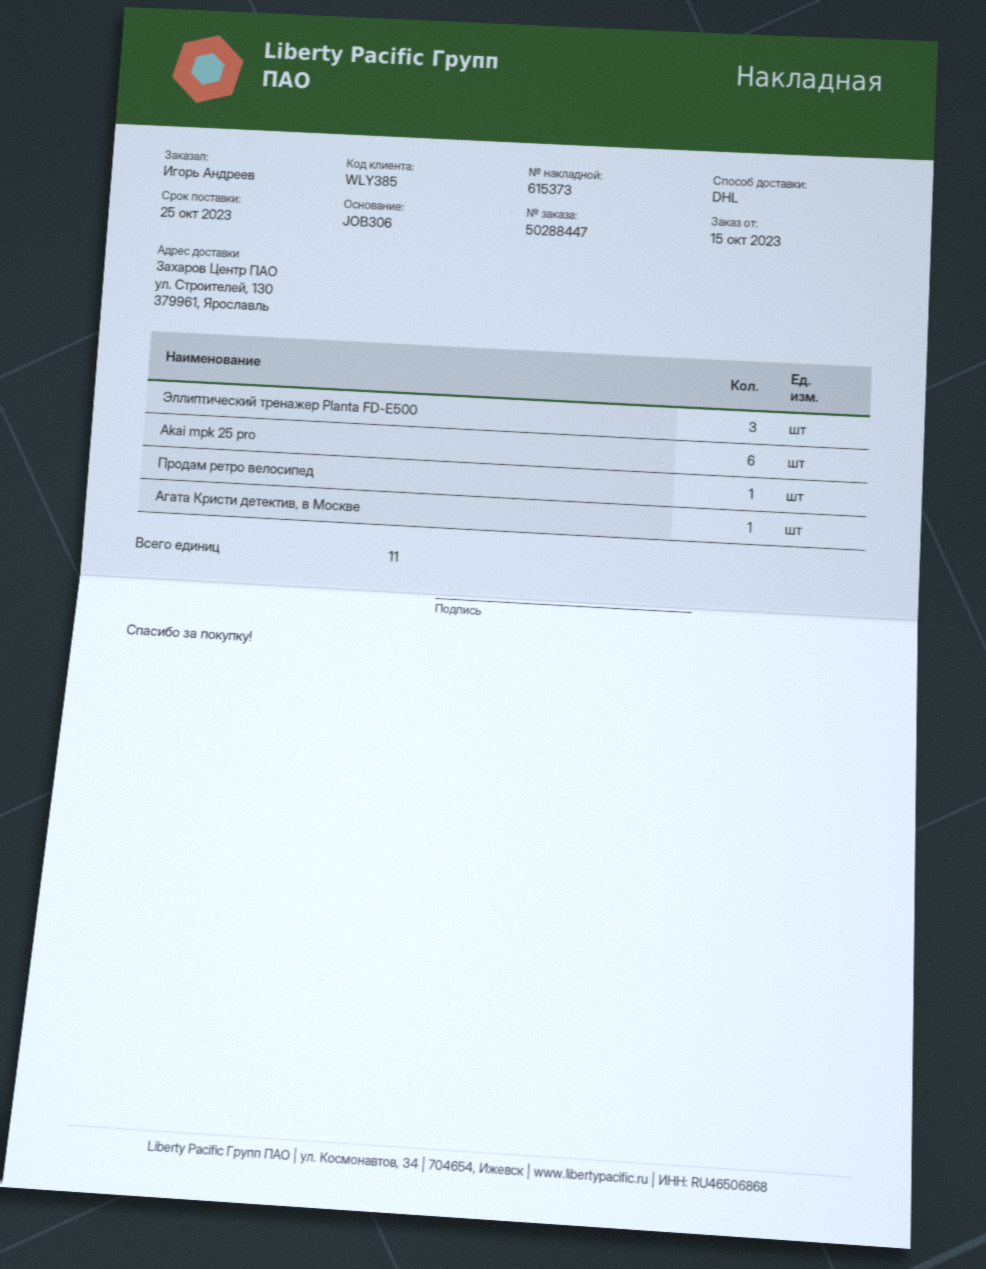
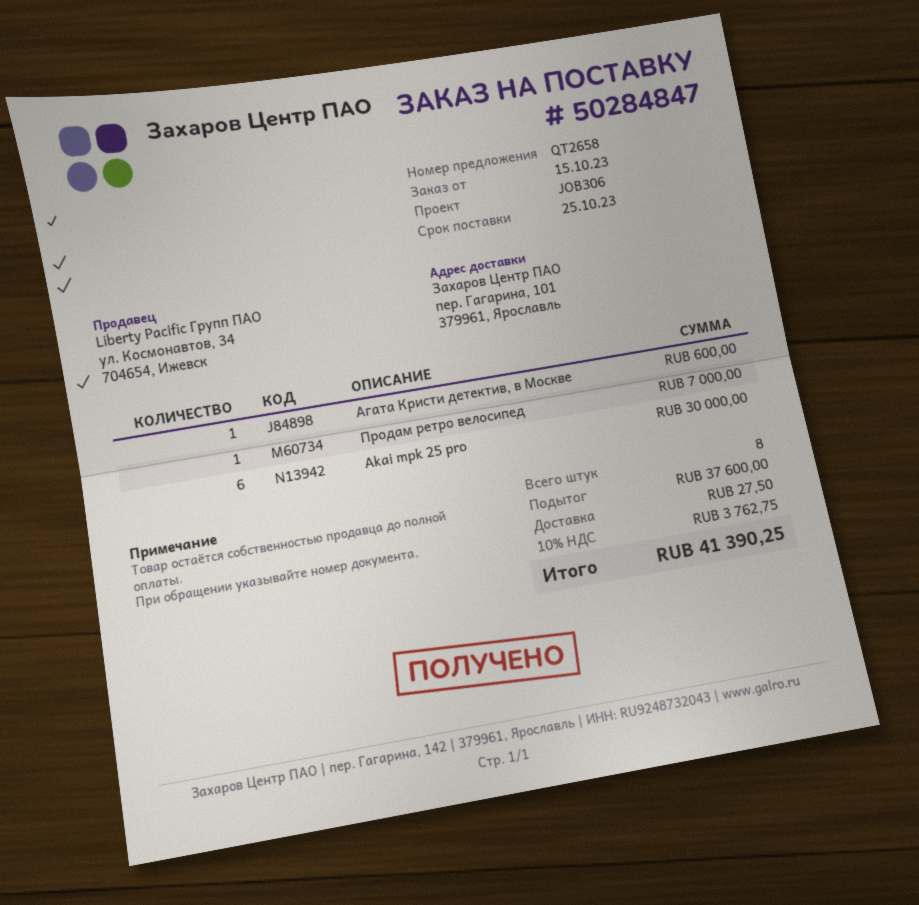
order number: 50288447 -> 50284847
ship to: ул. Строителей, 130, 379961, Ярославль -> пер. Гагарина, 101, 379961, Ярославль
Эллиптический тренажер Planta FD-E500: 3 -> none
total quantity: 11 -> 8

